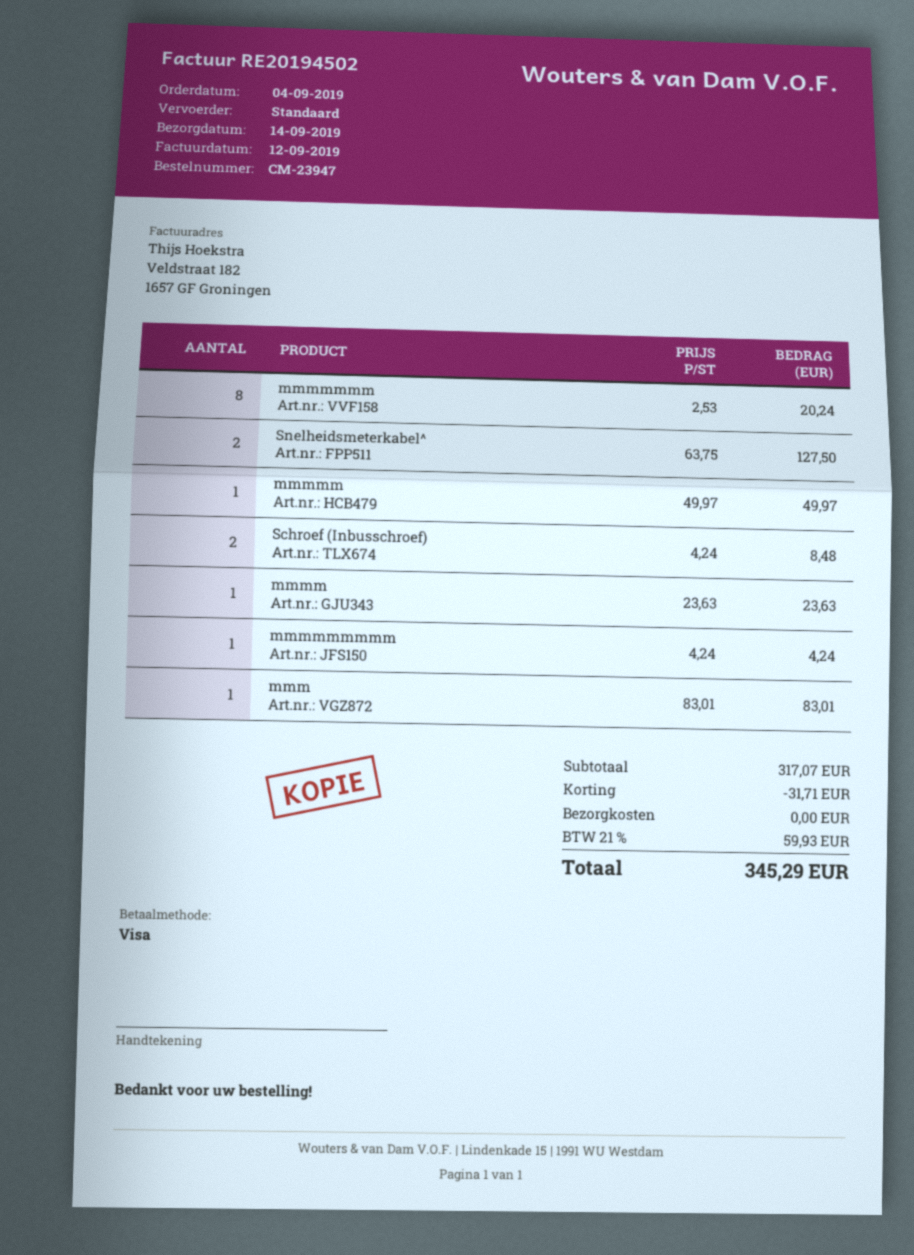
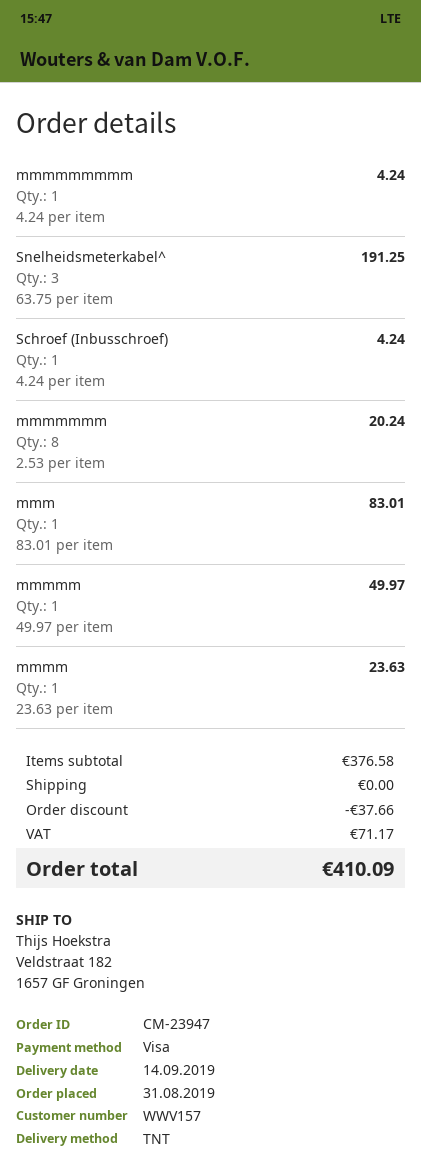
order date: 2019-09-04 -> 2019-08-31
shipping method: standard -> TNT
Snelheidsmeterkabel^: 2 x 63.75 = 127.50 -> 3 x 63.75 = 191.25
Schroef (Inbusschroef): 2 x 4.24 = 8.48 -> 1 x 4.24 = 4.24
subtotal: 317.07 -> 376.58
discount: 31.71 -> 37.66
tax: 59.93 -> 71.17
total: 345.29 -> 410.09

